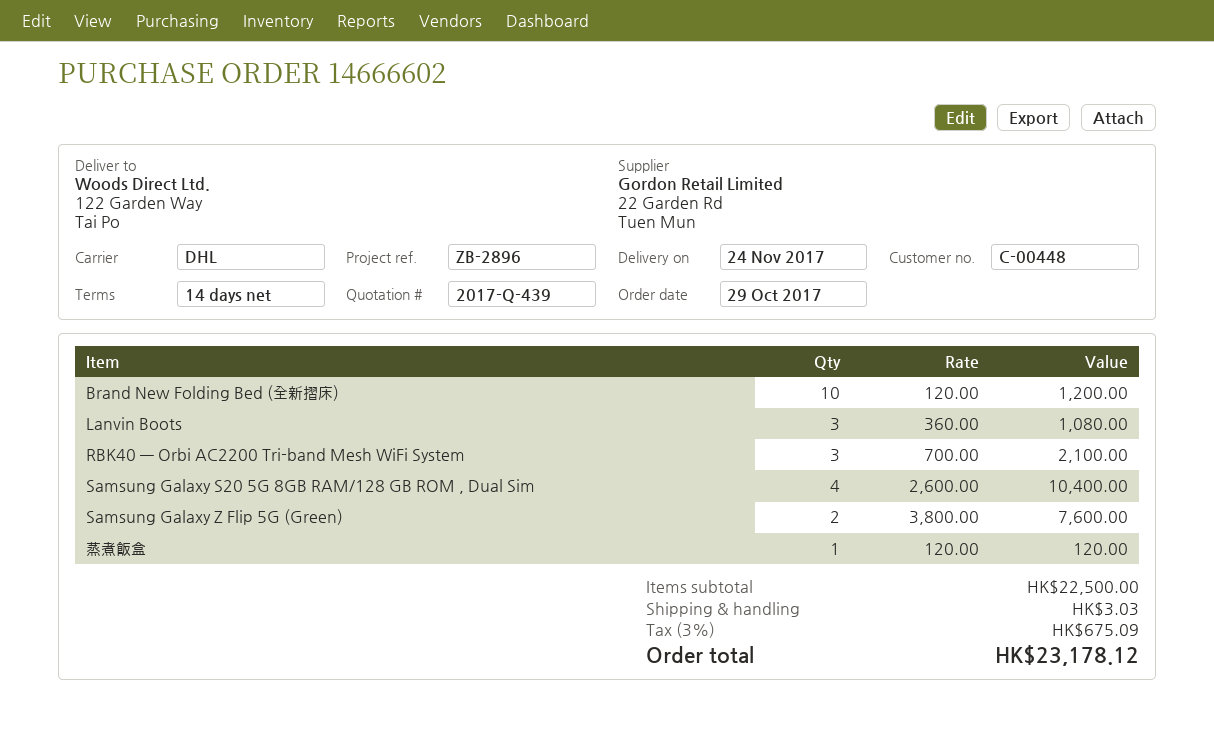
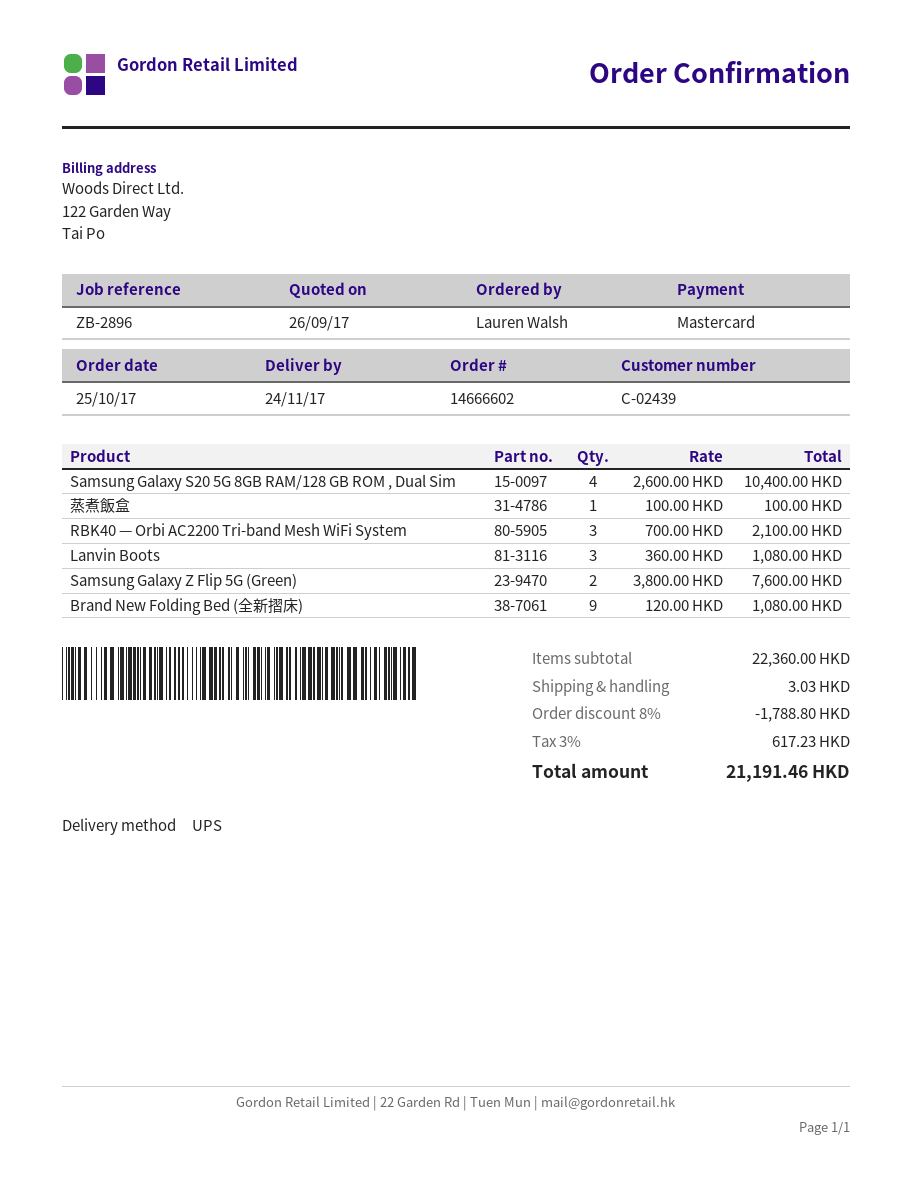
order date: 2017-10-29 -> 2017-10-25
customer number: C-00448 -> C-02439
shipping method: DHL -> UPS
Brand New Folding Bed (全新摺床): 10 x 120.00 = 1200.00 -> 9 x 120.00 = 1080.00
蒸煮飯盒: 1 x 120.00 = 120.00 -> 1 x 100.00 = 100.00
subtotal: 22500.00 -> 22360.00
discount: none -> 8% = 1788.80
tax: 3% = 675.09 -> 3% = 617.23
total: 23178.12 -> 21191.46

